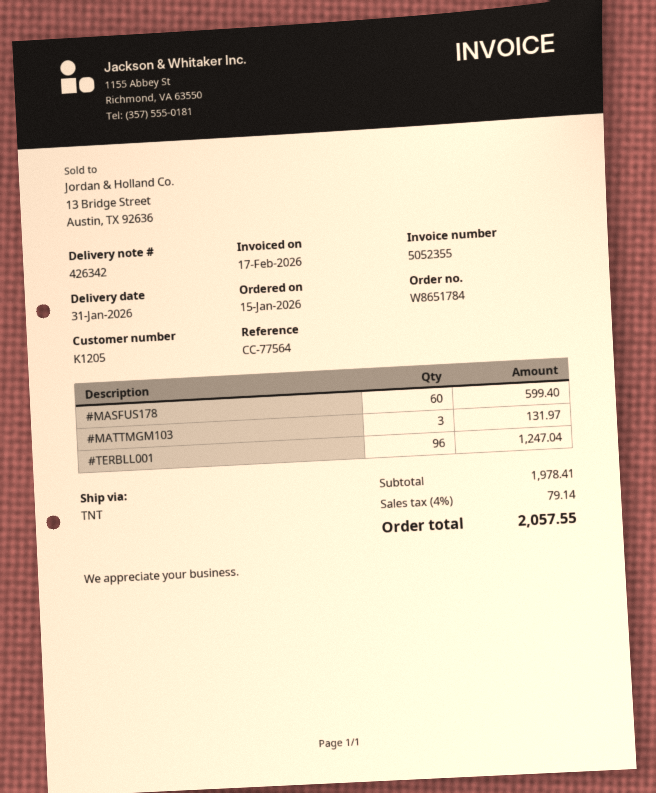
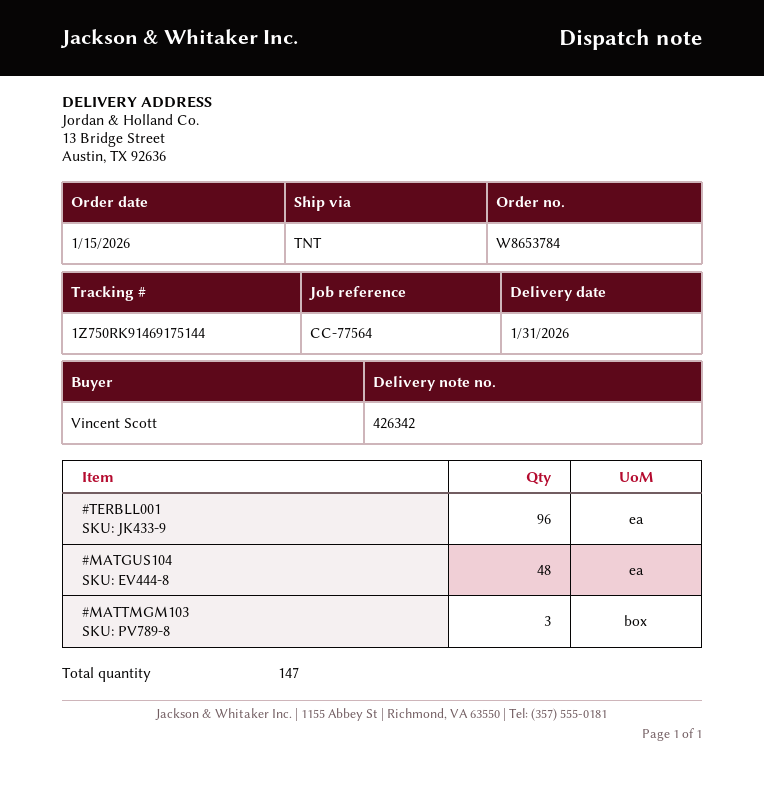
order number: W8651784 -> W8653784
#MASFUS178: 60 -> none
#MATGUS104: none -> 48

